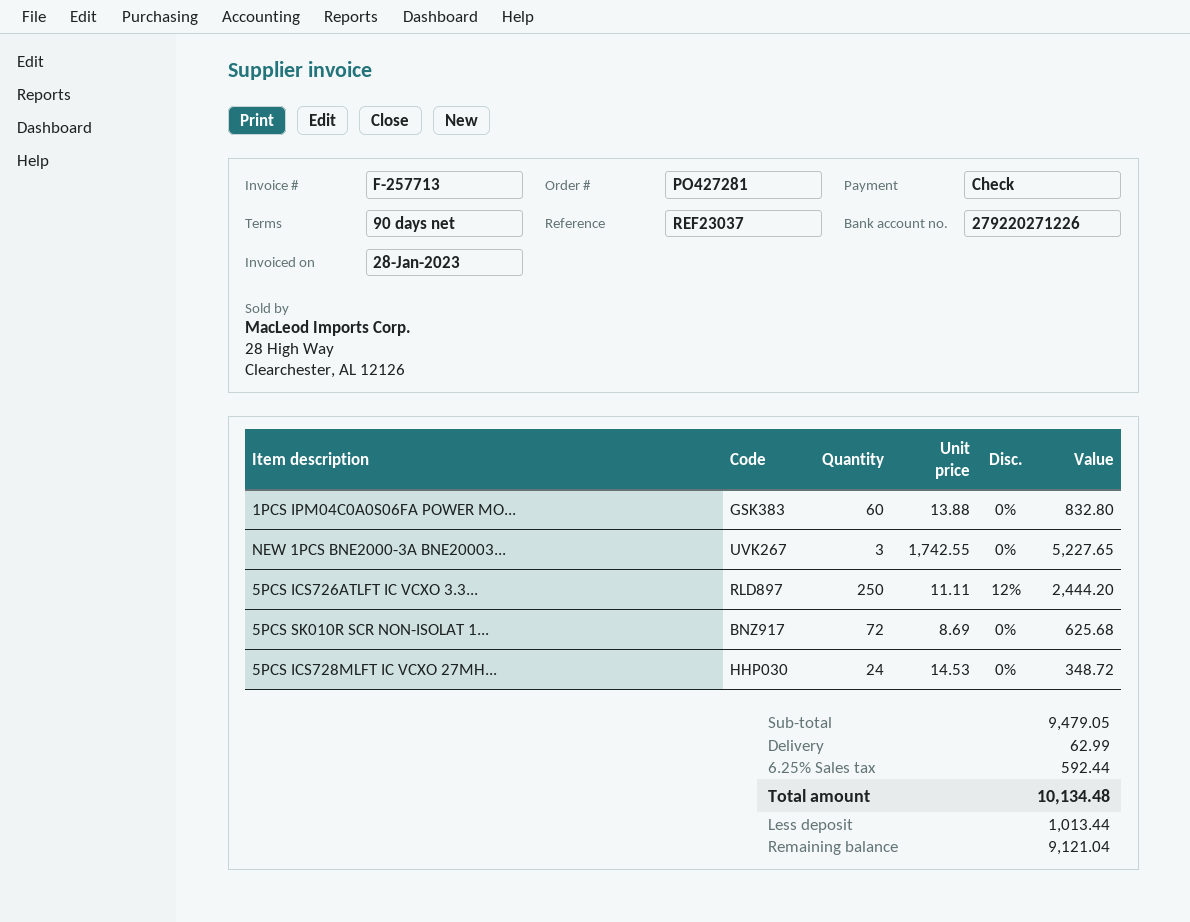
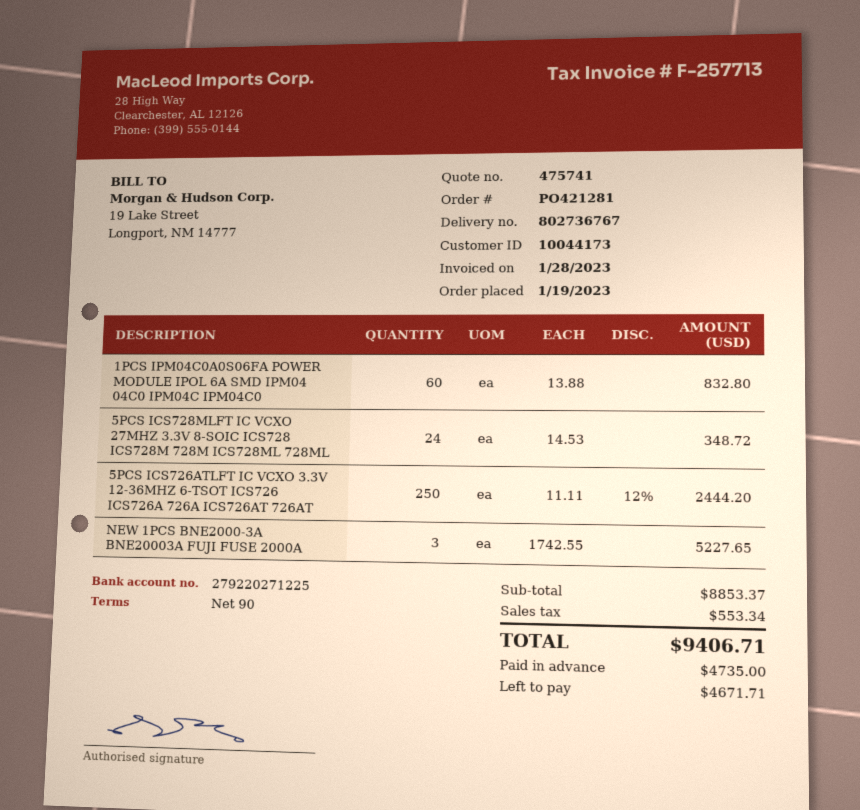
order number: PO427281 -> PO421281
bank account: 279220271226 -> 279220271225
5PCS SK010R SCR NON-ISOLAT 1...: 72 x 8.69 = 625.68 -> none
subtotal: 9479.05 -> 8853.37
shipping: 62.99 -> none
tax: 592.44 -> 553.34
total: 10134.48 -> 9406.71
deposit: 1013.44 -> 4735.00
balance: 9121.04 -> 4671.71

